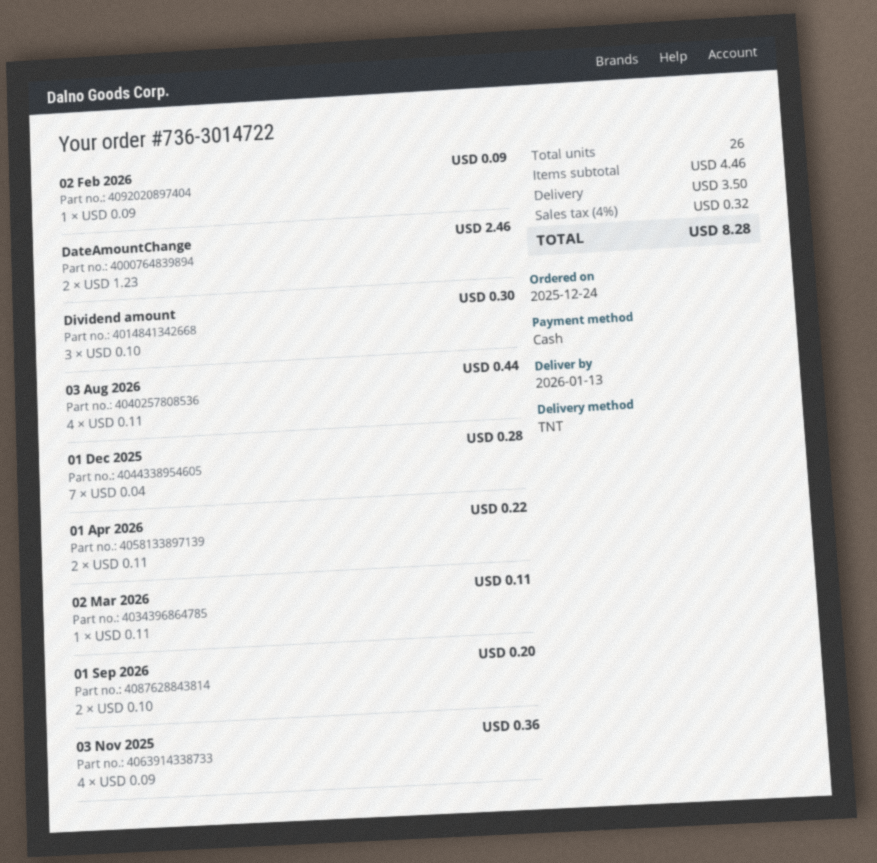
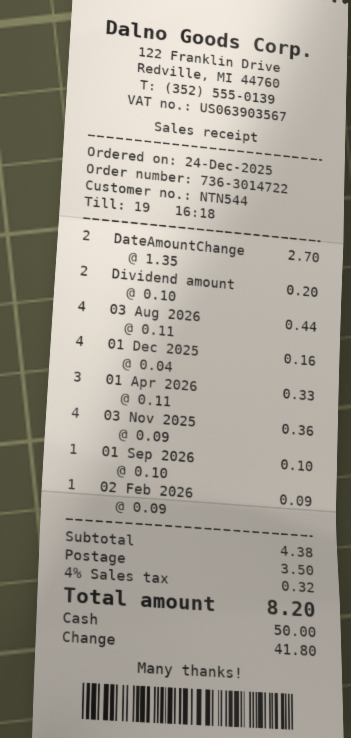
DateAmountChange: 2 x 1.23 = 2.46 -> 2 x 1.35 = 2.70
Dividend amount: 3 x 0.10 = 0.30 -> 2 x 0.10 = 0.20
01 Dec 2025: 7 x 0.04 = 0.28 -> 4 x 0.04 = 0.16
01 Apr 2026: 2 x 0.11 = 0.22 -> 3 x 0.11 = 0.33
02 Mar 2026: 1 x 0.11 = 0.11 -> none
01 Sep 2026: 2 x 0.10 = 0.20 -> 1 x 0.10 = 0.10
subtotal: 4.46 -> 4.38
total: 8.28 -> 8.20

